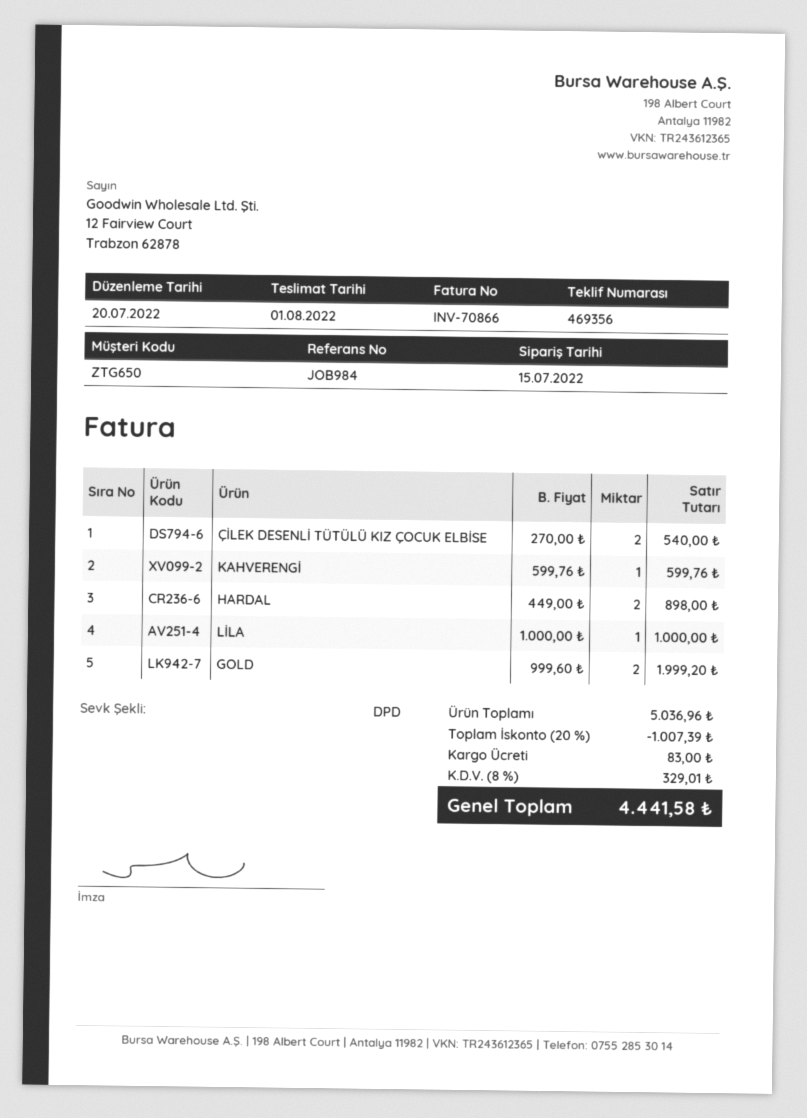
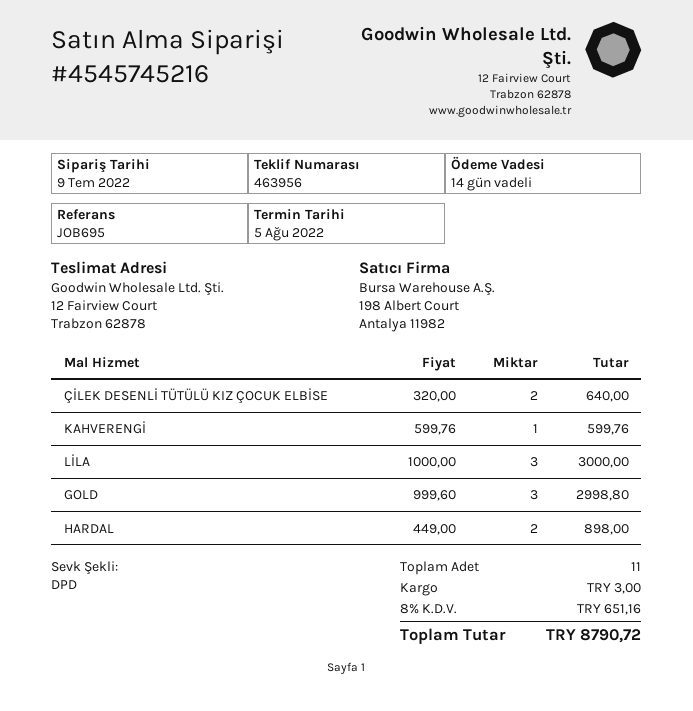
quote number: 469356 -> 463956
order date: 2022-07-15 -> 2022-07-09
delivery date: 2022-08-01 -> 2022-08-05
reference: JOB984 -> JOB695
ÇİLEK DESENLİ TÜTÜLÜ KIZ ÇOCUK ELBİSE: 2 x 270.00 = 540.00 -> 2 x 320.00 = 640.00
LİLA: 1 x 1000.00 = 1000.00 -> 3 x 1000.00 = 3000.00
GOLD: 2 x 999.60 = 1999.20 -> 3 x 999.60 = 2998.80
discount: 20% = 1007.39 -> none
shipping: 83.00 -> 3.00
tax: 8% = 329.01 -> 8% = 651.16
total: 4441.58 -> 8790.72

